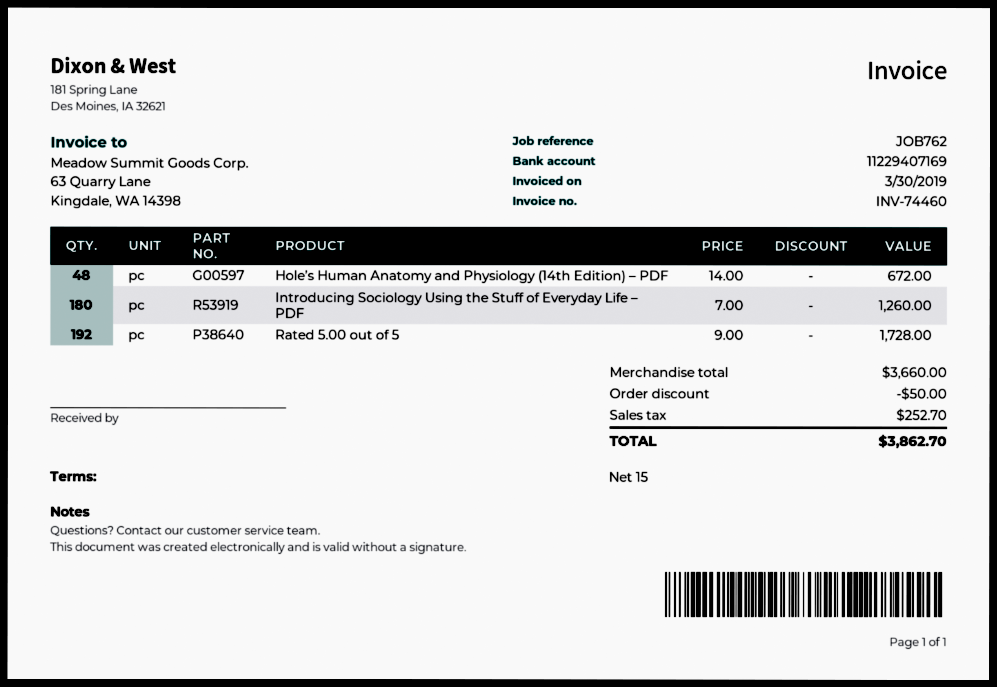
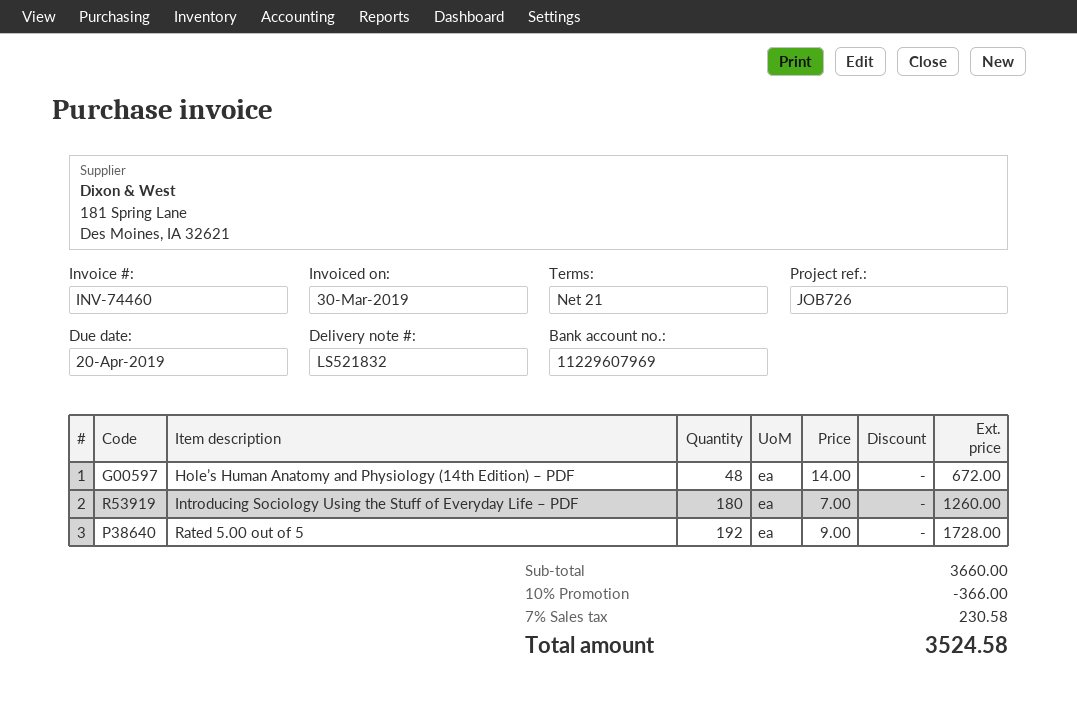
payment terms: 15 days -> 21 days
reference: JOB762 -> JOB726
bank account: 11229407169 -> 11229607969
discount: 50.00 -> 366.00
tax: 252.70 -> 230.58
total: 3862.70 -> 3524.58

